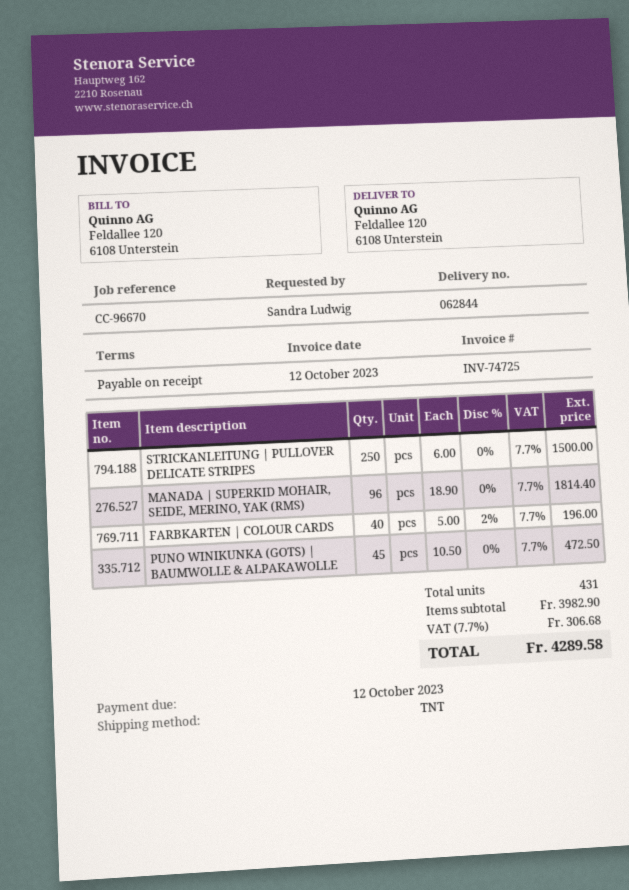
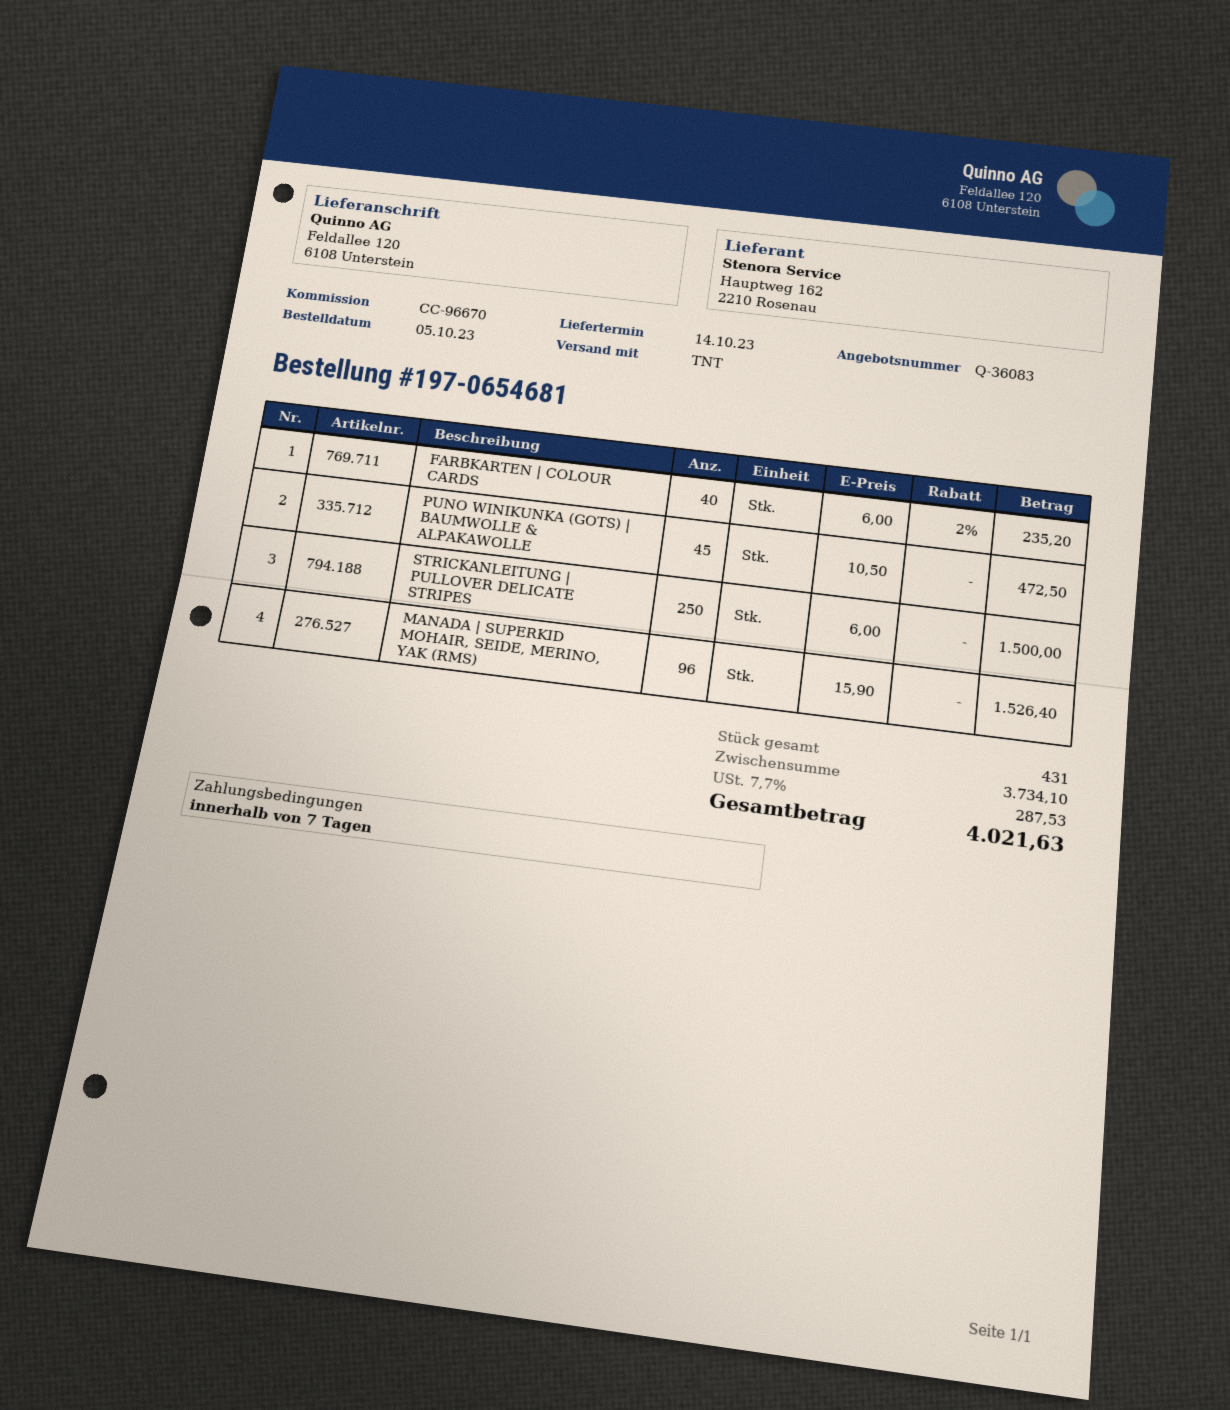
payment terms: on receipt -> 7 days
MANADA | SUPERKID MOHAIR, SEIDE, MERINO, YAK (RMS): 96 x 18.90 = 1814.40 -> 96 x 15.90 = 1526.40
FARBKARTEN | COLOUR CARDS: 40 x 5.00 - 2% = 196.00 -> 40 x 6.00 - 2% = 235.20
subtotal: 3982.90 -> 3734.10
tax: 7.7% = 306.68 -> 7.7% = 287.53
total: 4289.58 -> 4021.63

